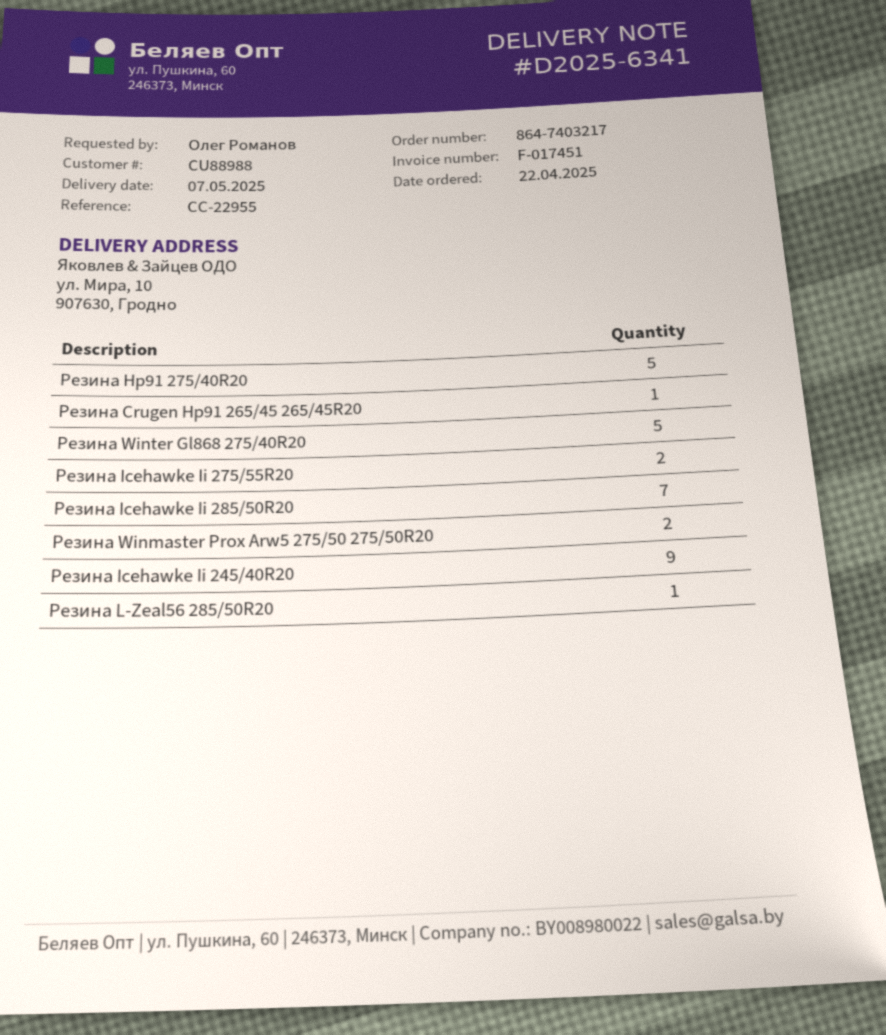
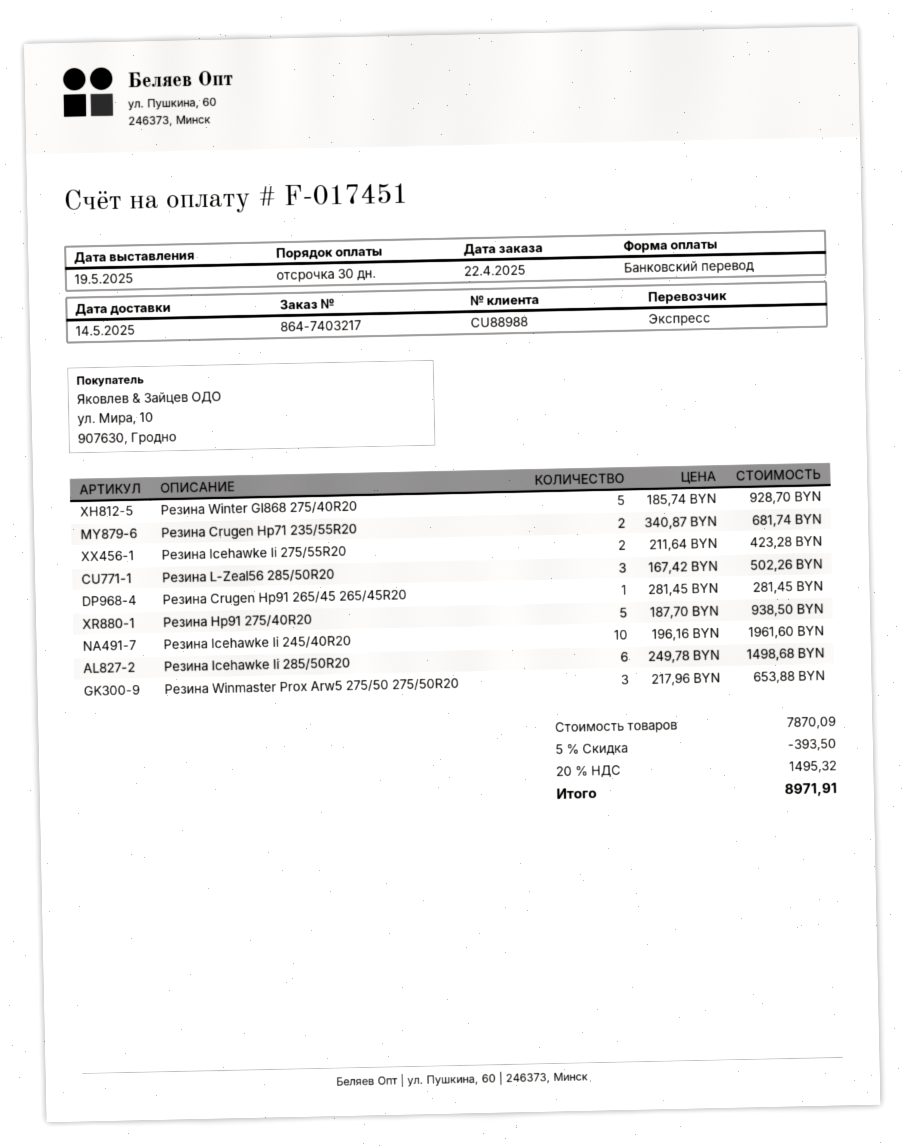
delivery date: 2025-05-07 -> 2025-05-14
Резина Icehawke Ii 285/50R20: 7 -> 6
Резина Winmaster Prox Arw5 275/50 275/50R20: 2 -> 3
Резина Icehawke Ii 245/40R20: 9 -> 10
Резина L-Zeal56 285/50R20: 1 -> 3
Резина Crugen Hp71 235/55R20: none -> 2

